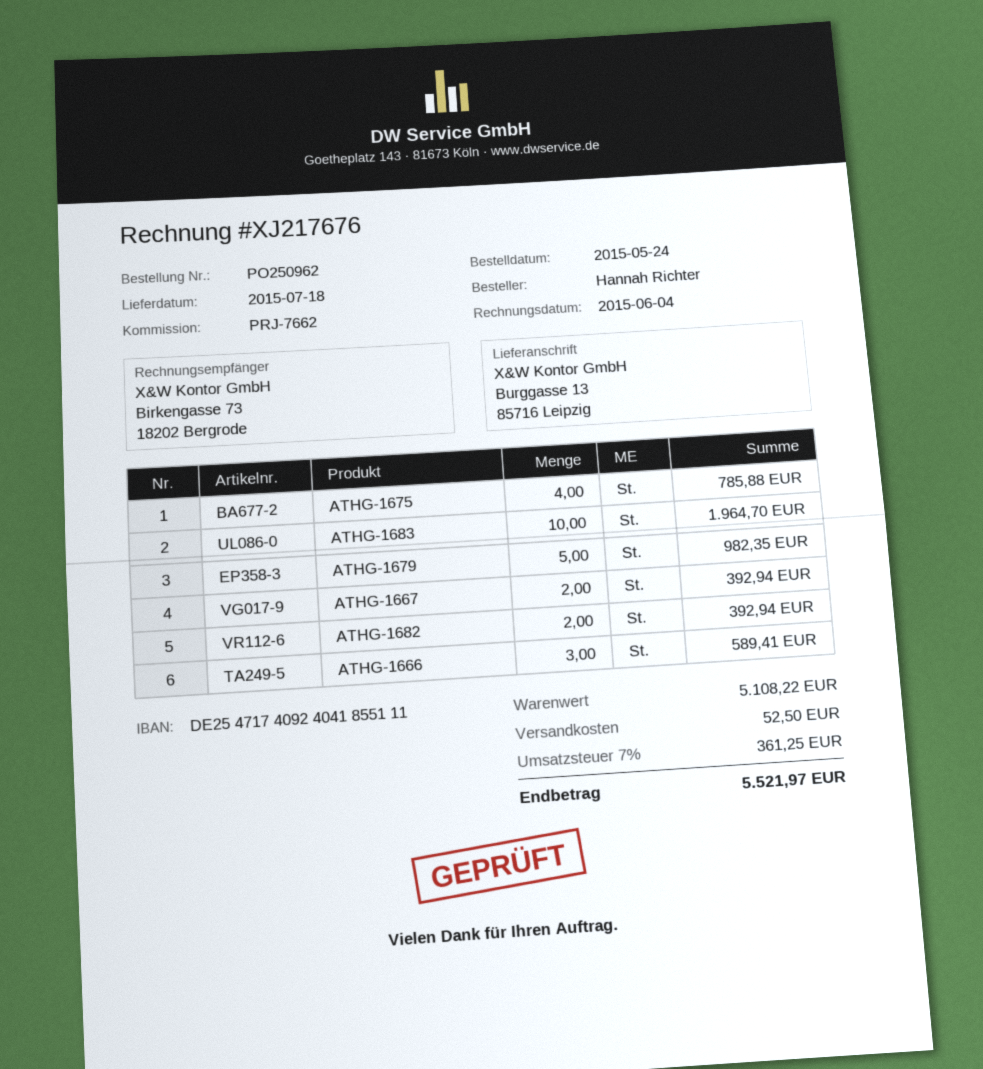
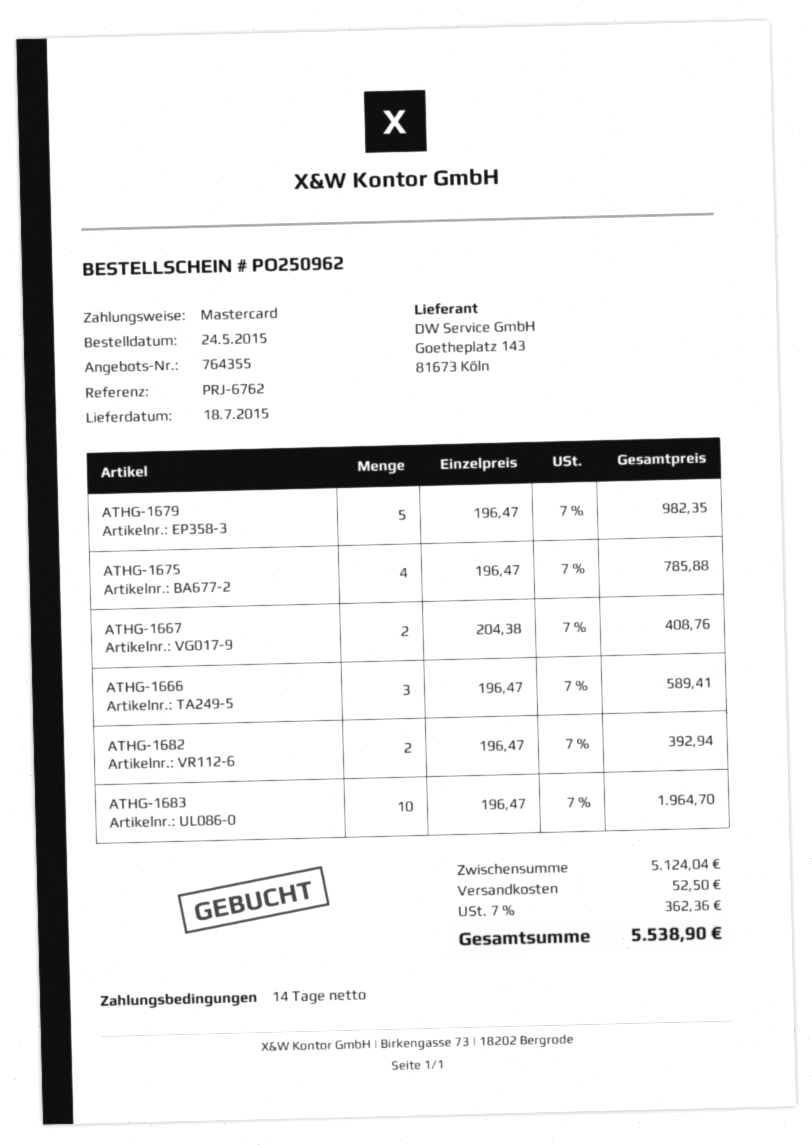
reference: PRJ-7662 -> PRJ-6762
ATHG-1667: 2 for 392.94 -> 2 for 408.76
subtotal: 5108.22 -> 5124.04
tax: 7% = 361.25 -> 7% = 362.36
total: 5521.97 -> 5538.90

